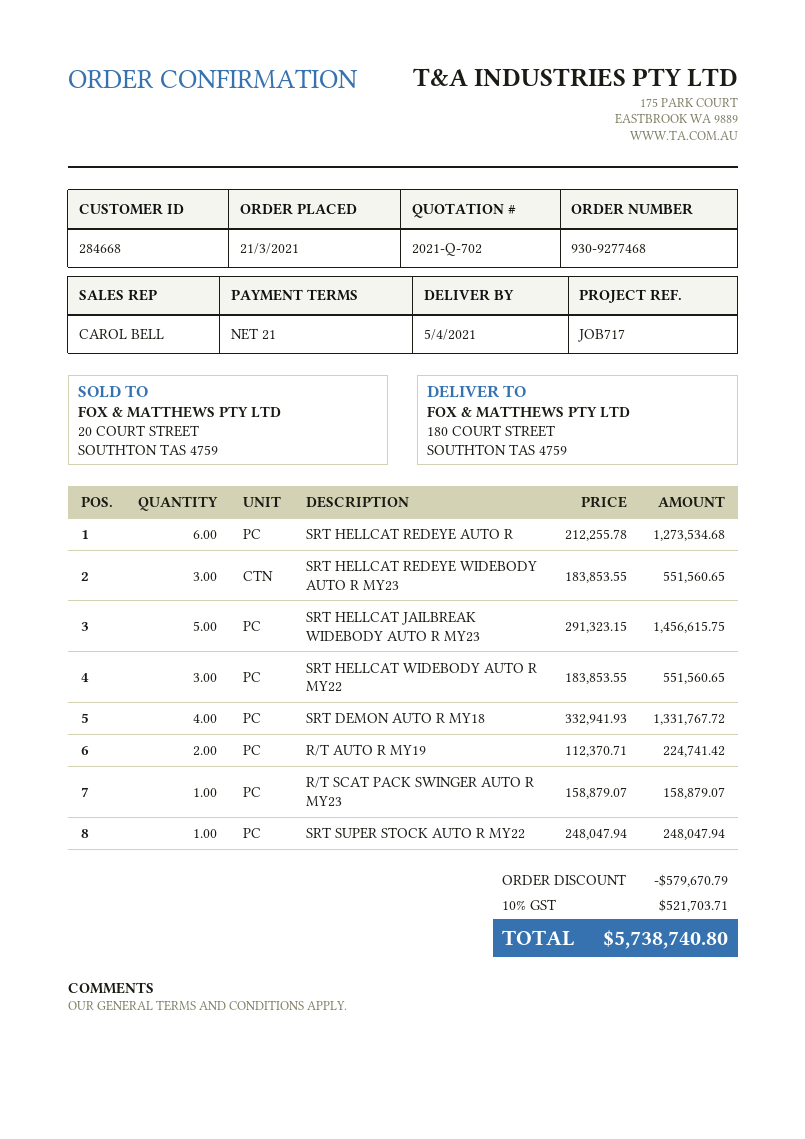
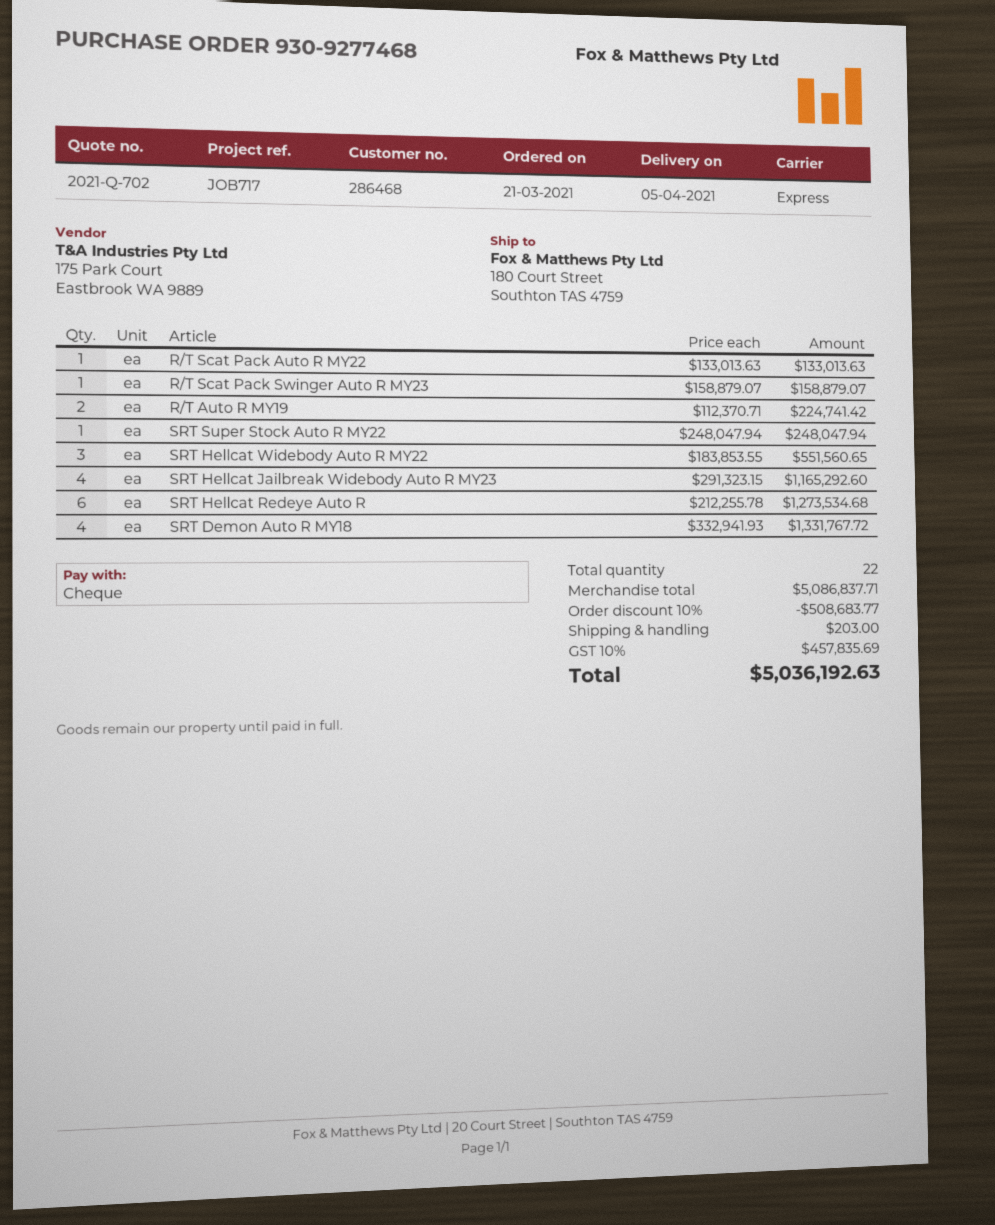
customer number: 284668 -> 286468
SRT HELLCAT REDEYE WIDEBODY AUTO R MY23: 3 x 183853.55 = 551560.65 -> none
SRT HELLCAT JAILBREAK WIDEBODY AUTO R MY23: 5 x 291323.15 = 1456615.75 -> 4 x 291323.15 = 1165292.60
R/T Scat Pack Auto R MY22: none -> 1 x 133013.63 = 133013.63
discount: 579670.79 -> 508683.77
shipping: none -> 203.00
tax: 10% = 521703.71 -> 10% = 457835.69
total: 5738740.80 -> 5036192.63

